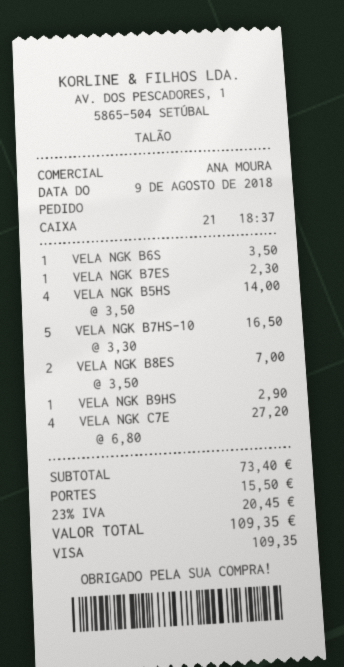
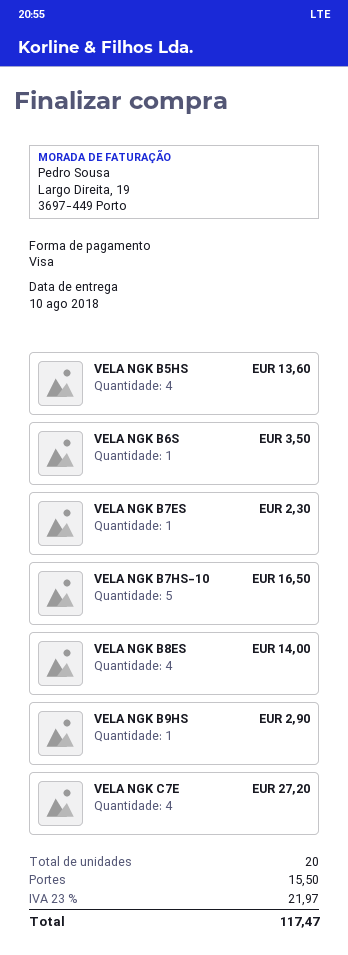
VELA NGK B5HS: 4 for 14.00 -> 4 for 13.60
VELA NGK B8ES: 2 for 7.00 -> 4 for 14.00
tax: 23% = 20.45 -> 23% = 21.97
total: 109.35 -> 117.47

